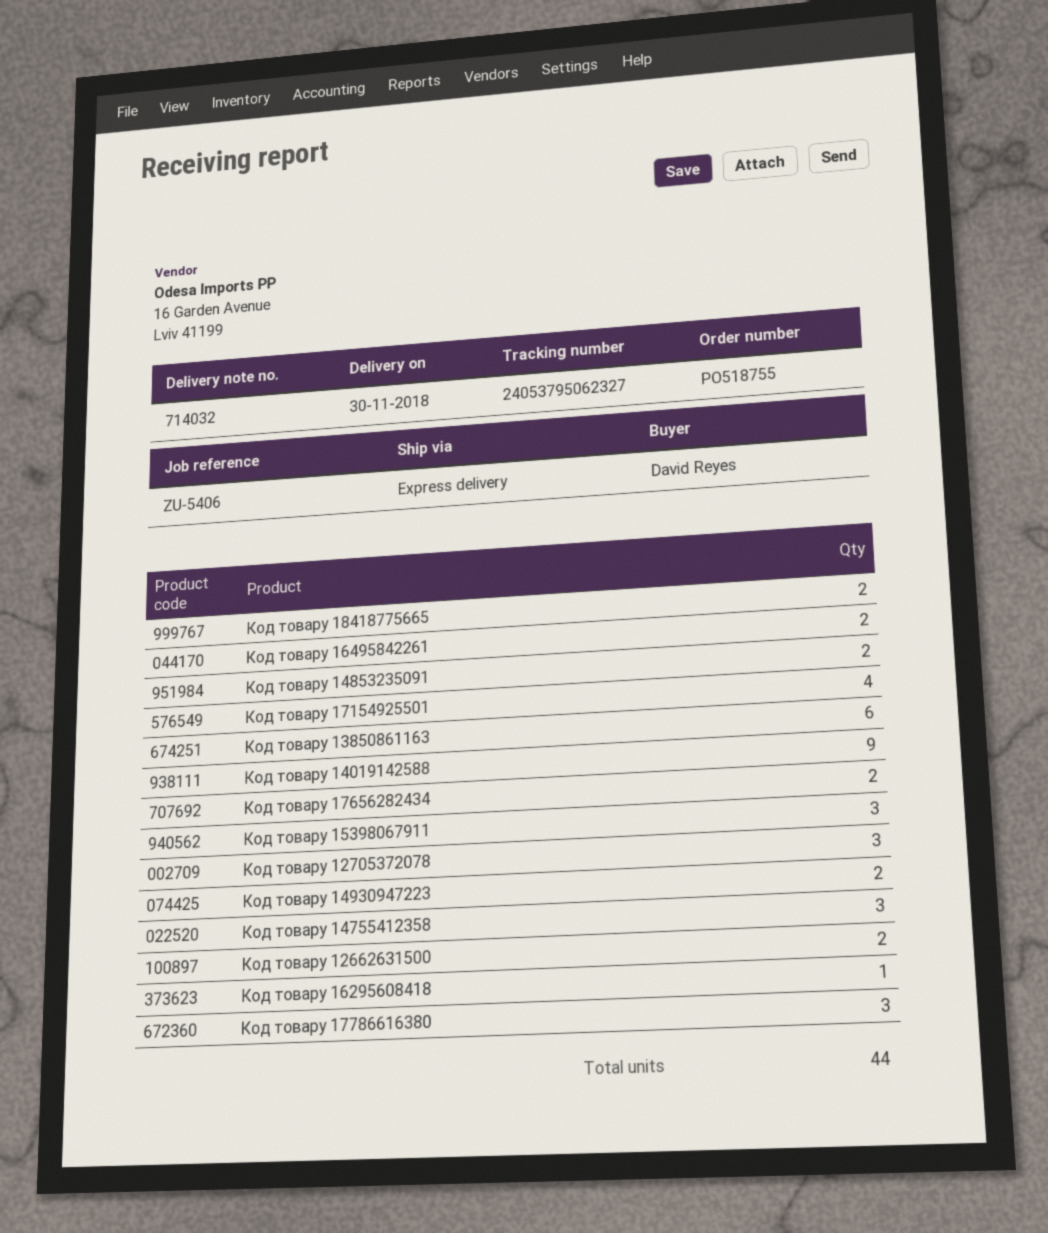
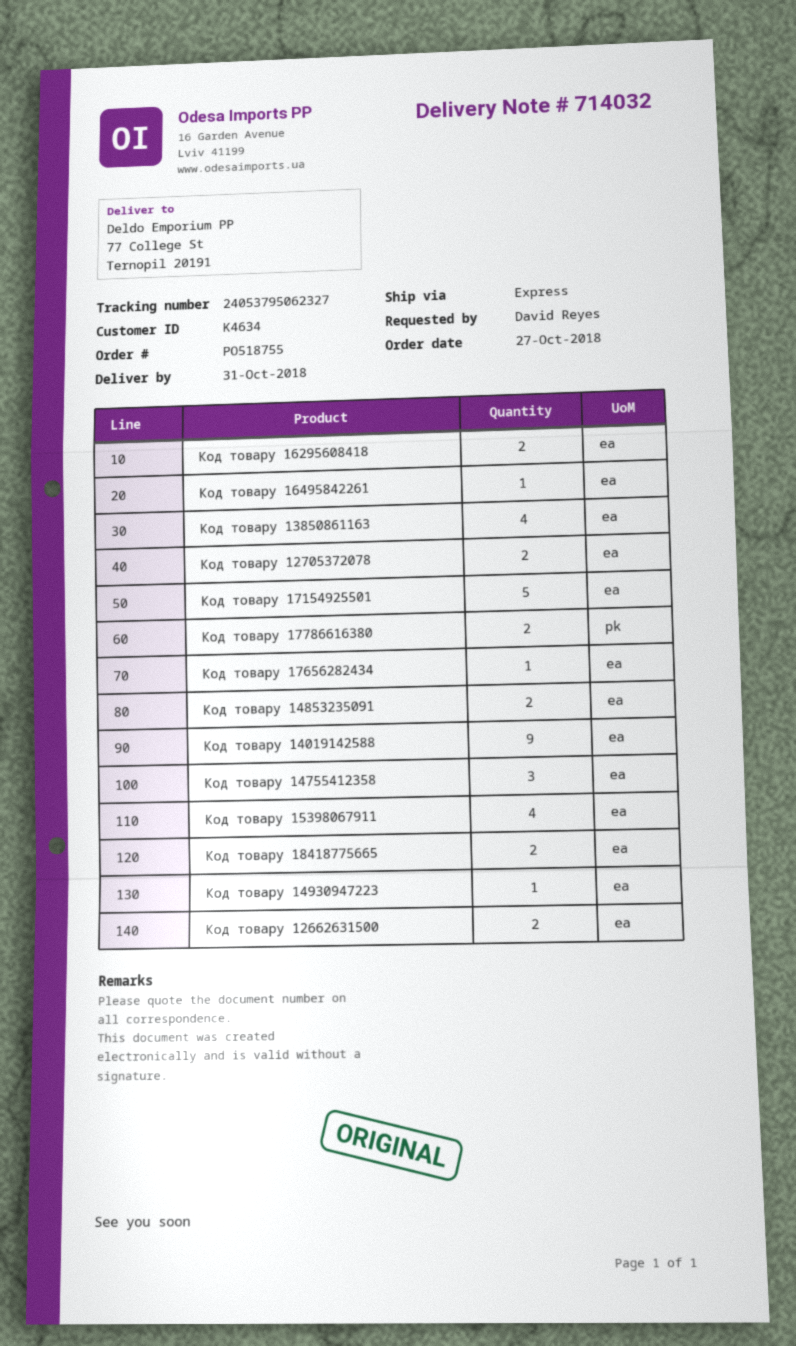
delivery date: 2018-11-30 -> 2018-10-31
Код товару 16495842261: 2 -> 1
Код товару 17154925501: 4 -> 5
Код товару 13850861163: 6 -> 4
Код товару 17656282434: 2 -> 1
Код товару 15398067911: 3 -> 4
Код товару 12705372078: 3 -> 2
Код товару 14930947223: 2 -> 1
Код товару 16295608418: 1 -> 2
Код товару 17786616380: 3 -> 2

